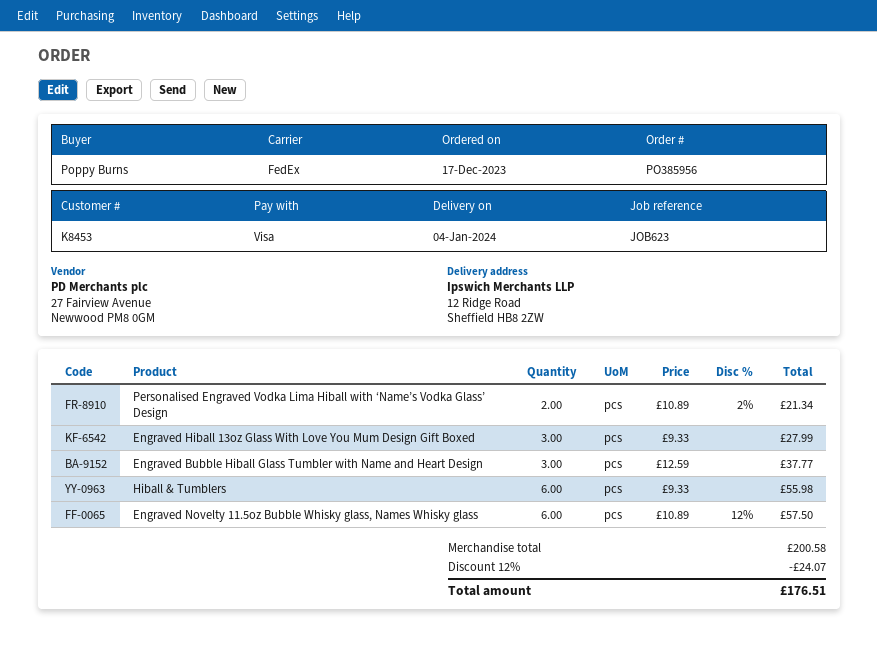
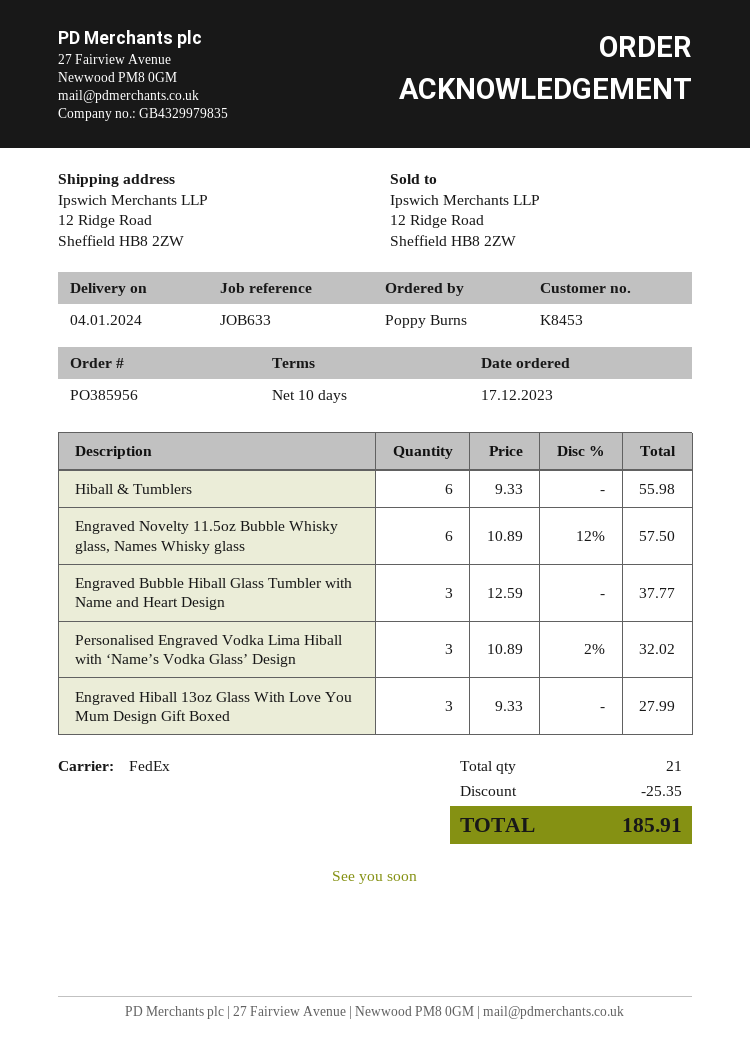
reference: JOB623 -> JOB633
Personalised Engraved Vodka Lima Hiball with ‘Name’s Vodka Glass’ Design: 2 x 10.89 - 2% = 21.34 -> 3 x 10.89 - 2% = 32.02
discount: 24.07 -> 25.35
total: 176.51 -> 185.91

